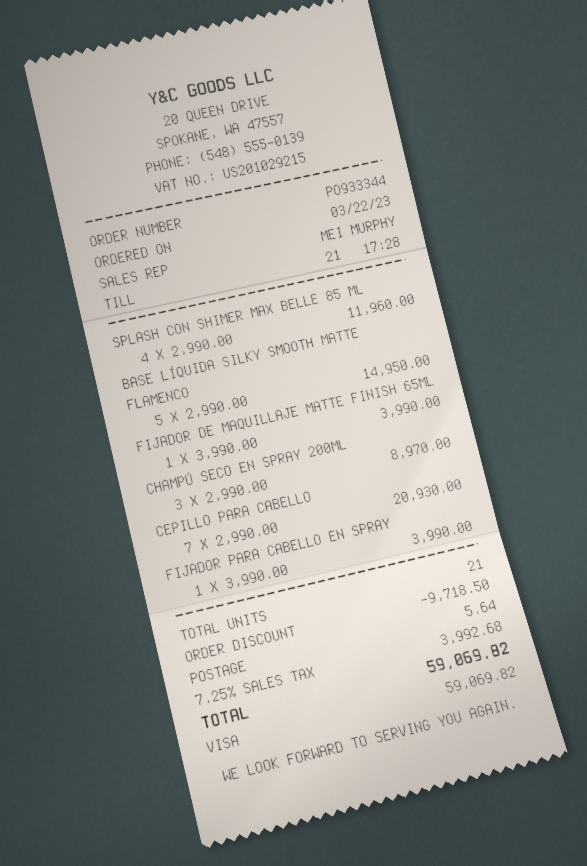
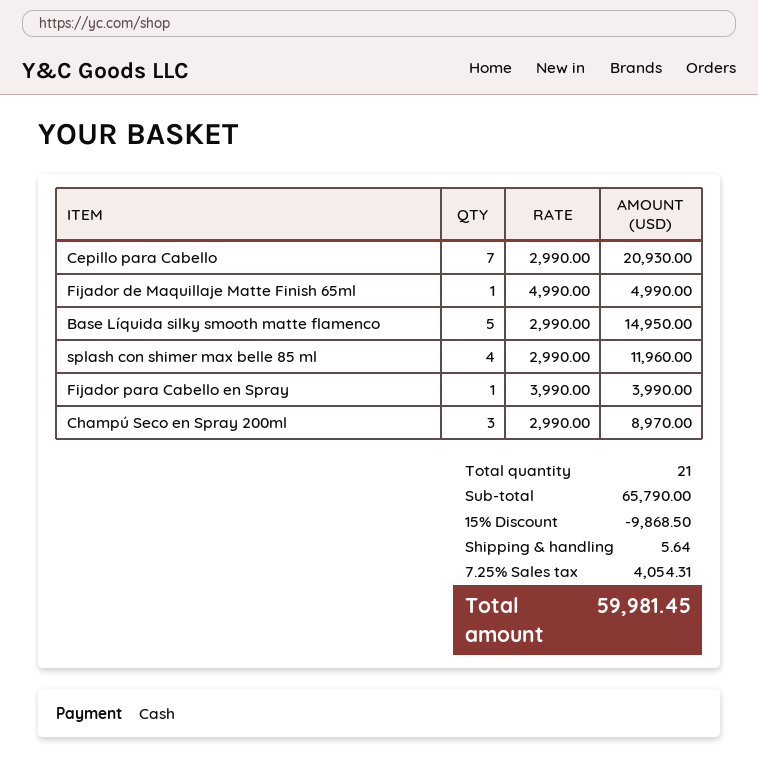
payment method: Visa -> cash
FIJADOR DE MAQUILLAJE MATTE FINISH 65ML: 1 x 3990.00 = 3990.00 -> 1 x 4990.00 = 4990.00
discount: 9718.50 -> 9868.50
tax: 7.25% = 3992.68 -> 7.25% = 4054.31
total: 59069.82 -> 59981.45

